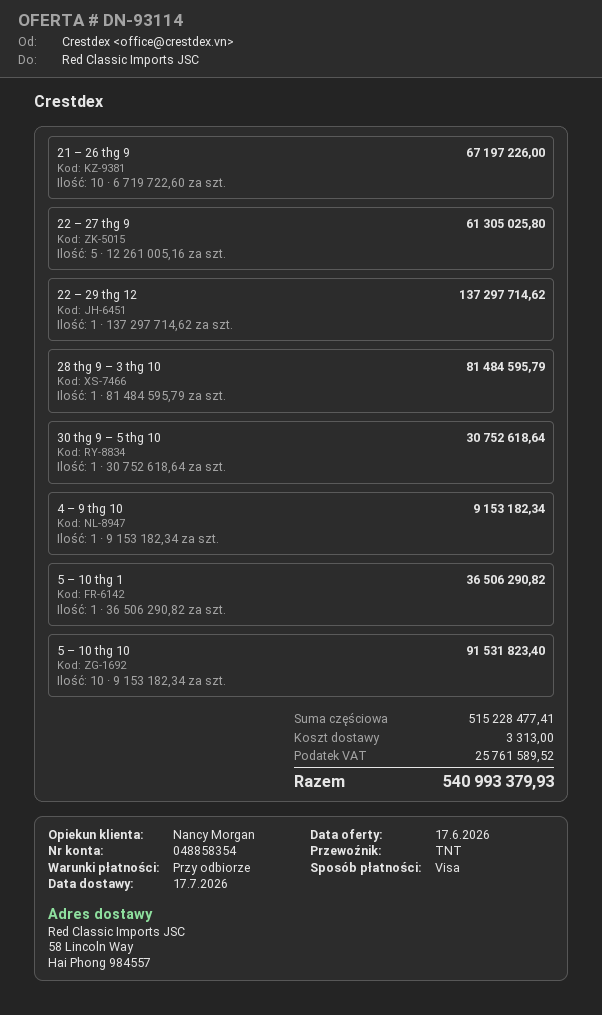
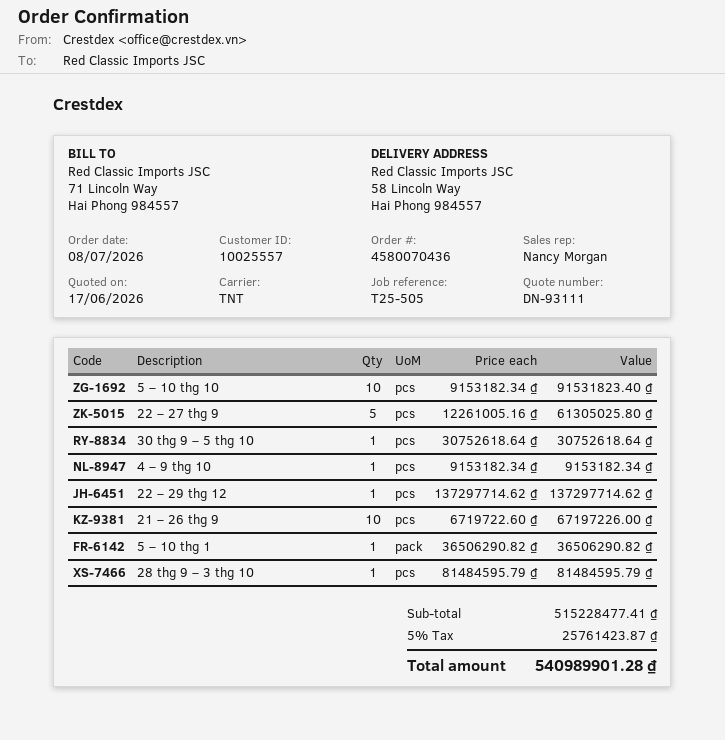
quote number: DN-93114 -> DN-93111
shipping: 3313.00 -> none
tax: 25761589.52 -> 25761423.87
total: 540993379.93 -> 540989901.28

